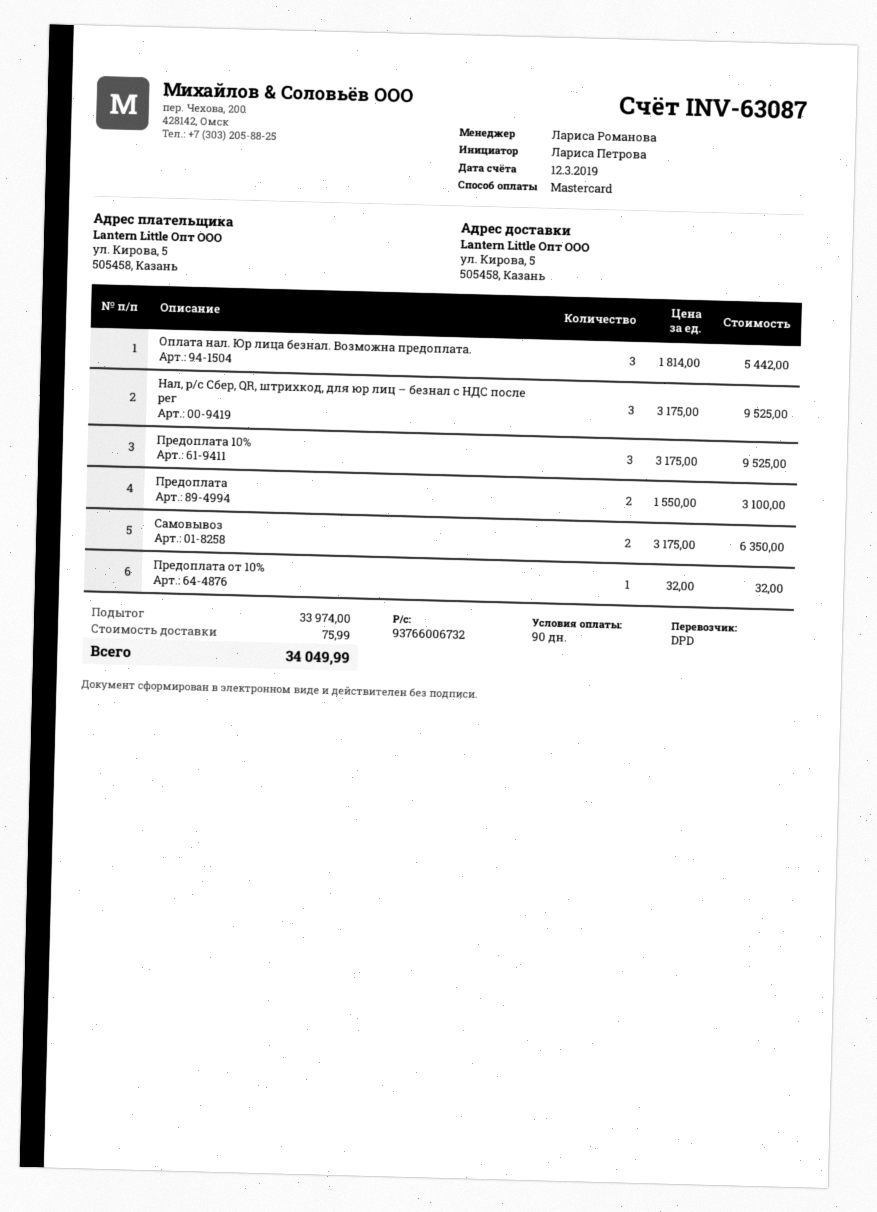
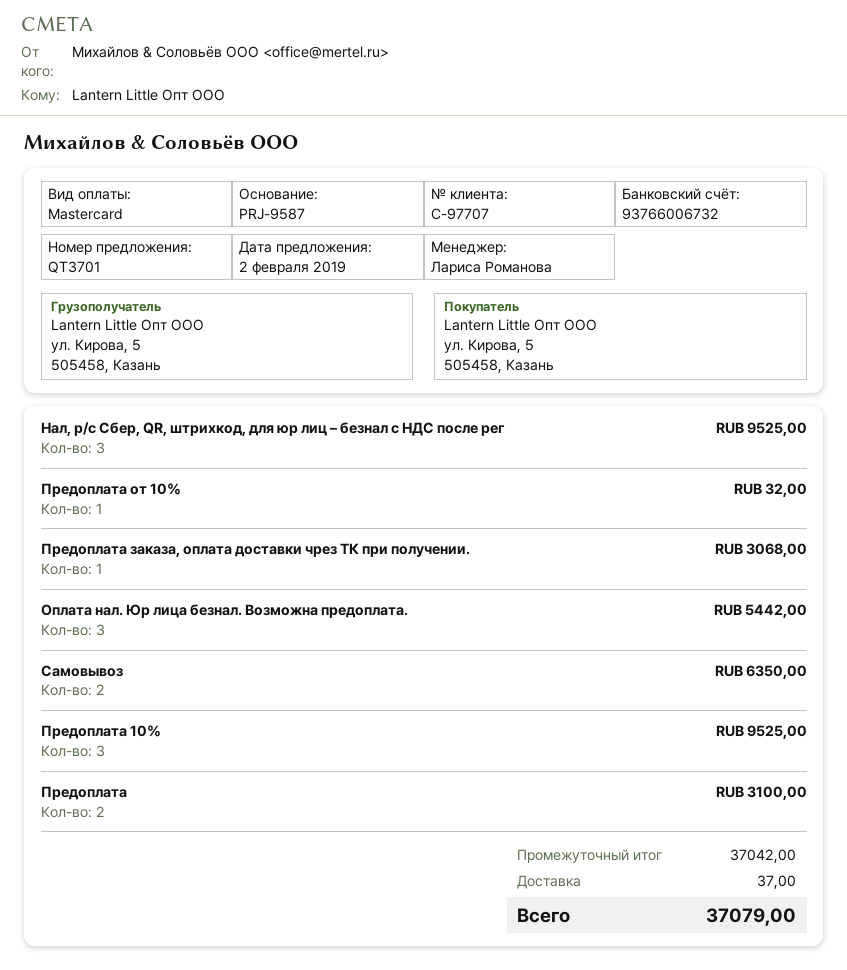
Предоплата заказа, оплата доставки чрез ТК при получении.: none -> 1 for 3068.00
subtotal: 33974.00 -> 37042.00
shipping: 75.99 -> 37.00
total: 34049.99 -> 37079.00

